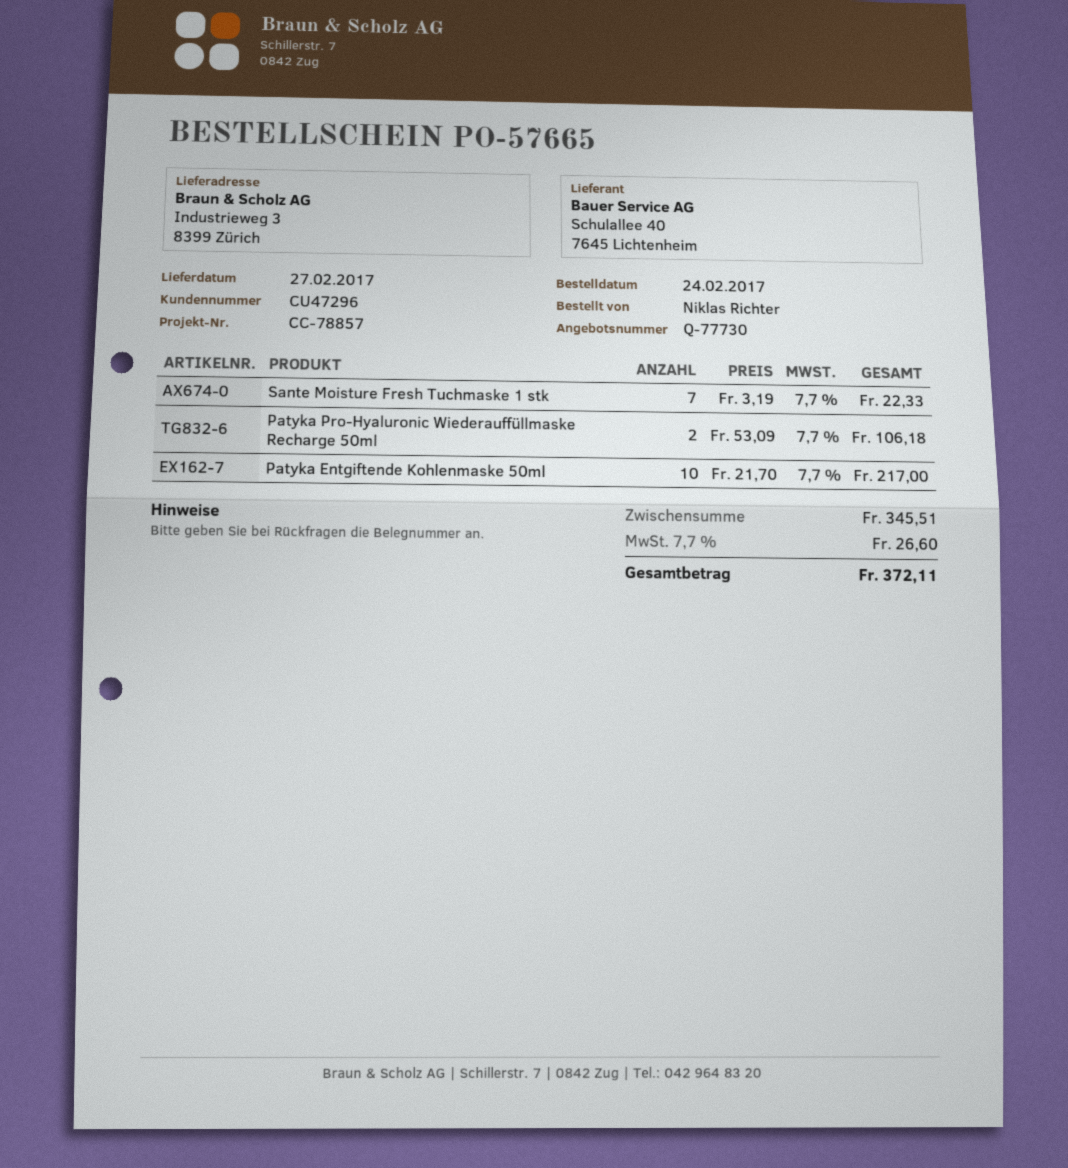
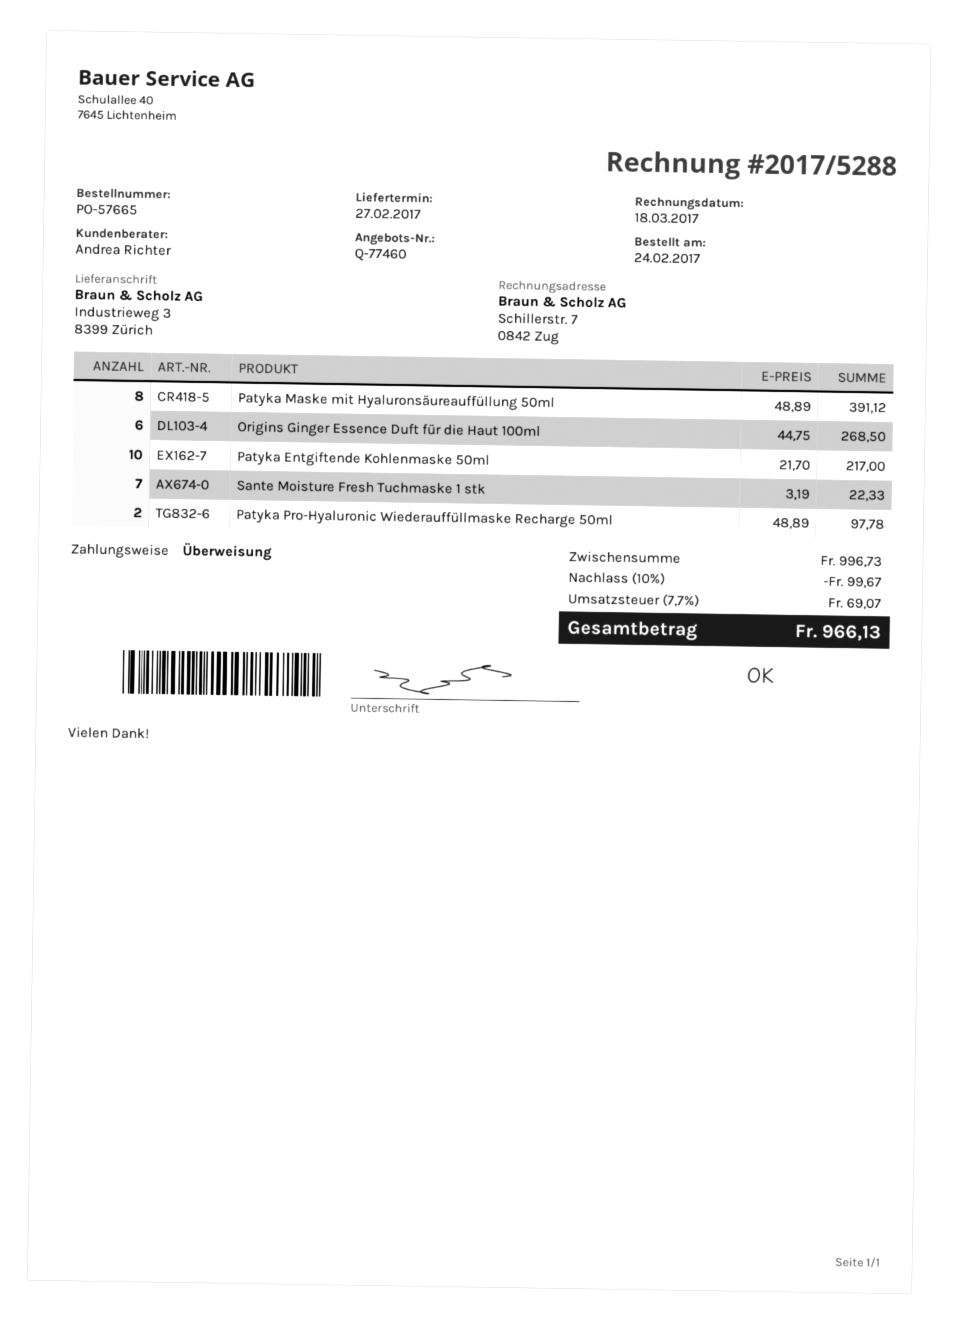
quote number: Q-77730 -> Q-77460
Patyka Pro-Hyaluronic Wiederauffüllmaske Recharge 50ml: 2 x 53.09 = 106.18 -> 2 x 48.89 = 97.78
Patyka Maske mit Hyaluronsäureauffüllung 50ml: none -> 8 x 48.89 = 391.12
Origins Ginger Essence Duft für die Haut 100ml: none -> 6 x 44.75 = 268.50
subtotal: 345.51 -> 996.73
discount: none -> 10% = 99.67
tax: 7.7% = 26.60 -> 7.7% = 69.07
total: 372.11 -> 966.13

